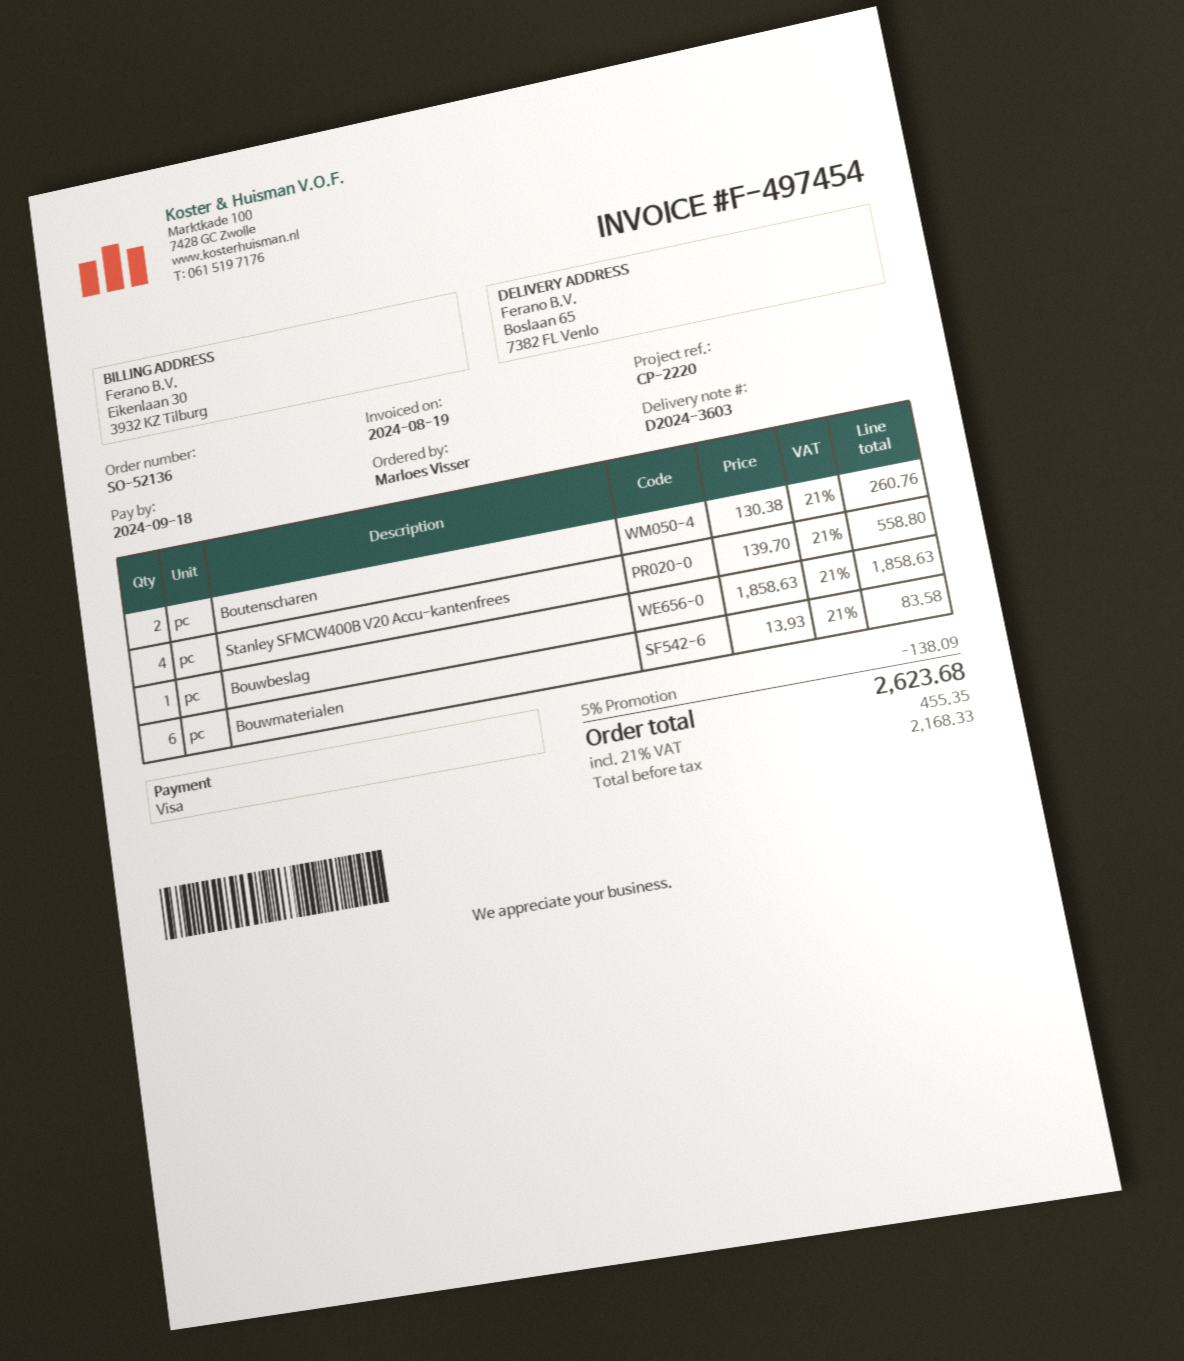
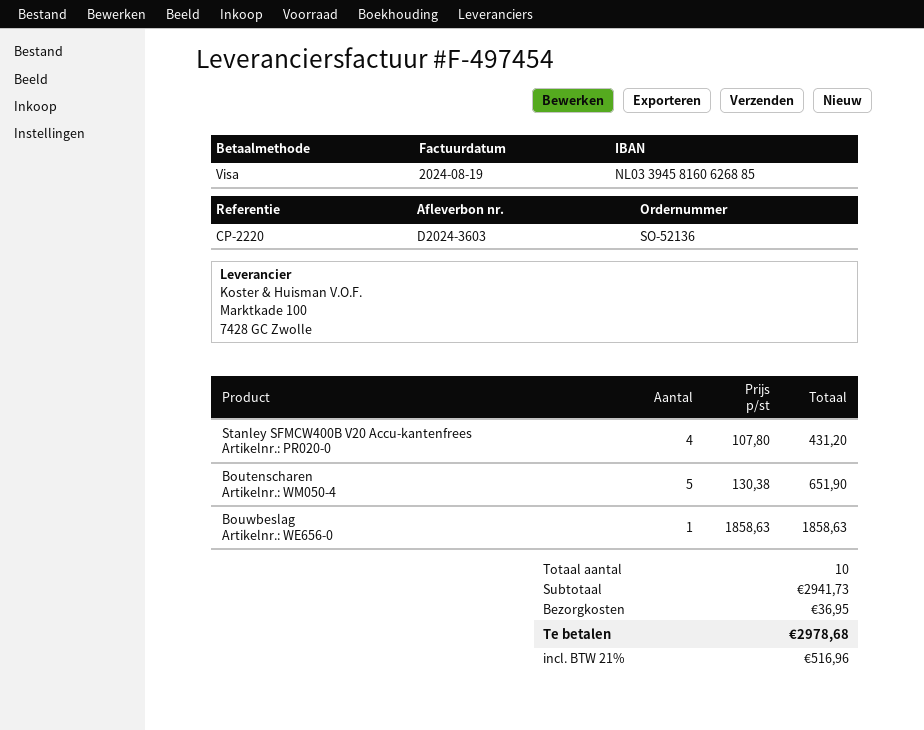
Boutenscharen: 2 x 130.38 = 260.76 -> 5 x 130.38 = 651.90
Stanley SFMCW400B V20 Accu-kantenfrees: 4 x 139.70 = 558.80 -> 4 x 107.80 = 431.20
Bouwmaterialen: 6 x 13.93 = 83.58 -> none
discount: 5% = 138.09 -> none
shipping: none -> 36.95
tax: 21% = 455.35 -> 21% = 516.96
total: 2623.68 -> 2978.68

